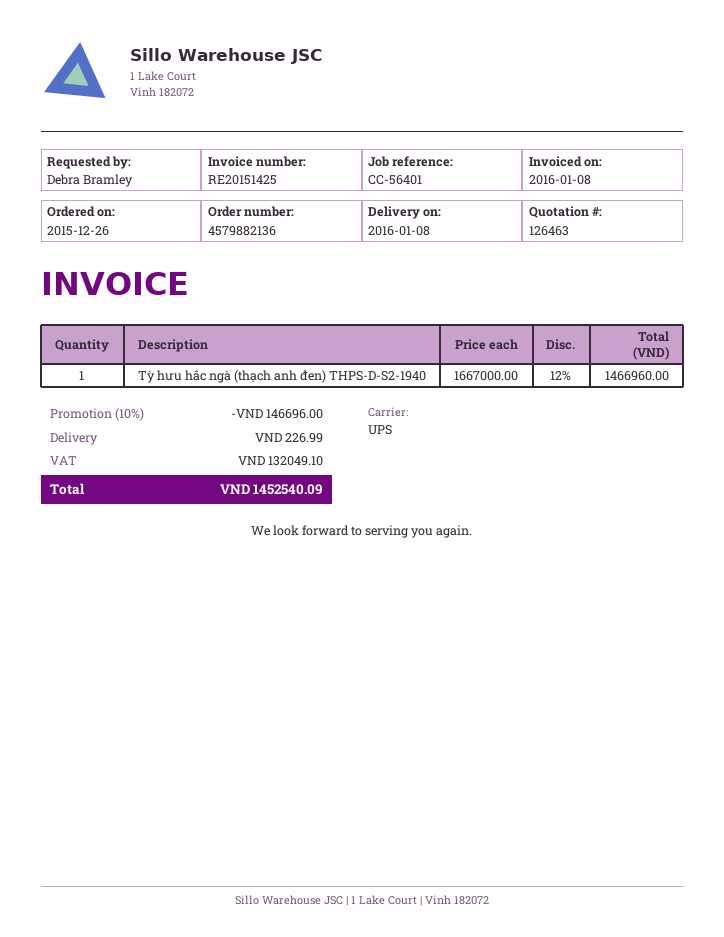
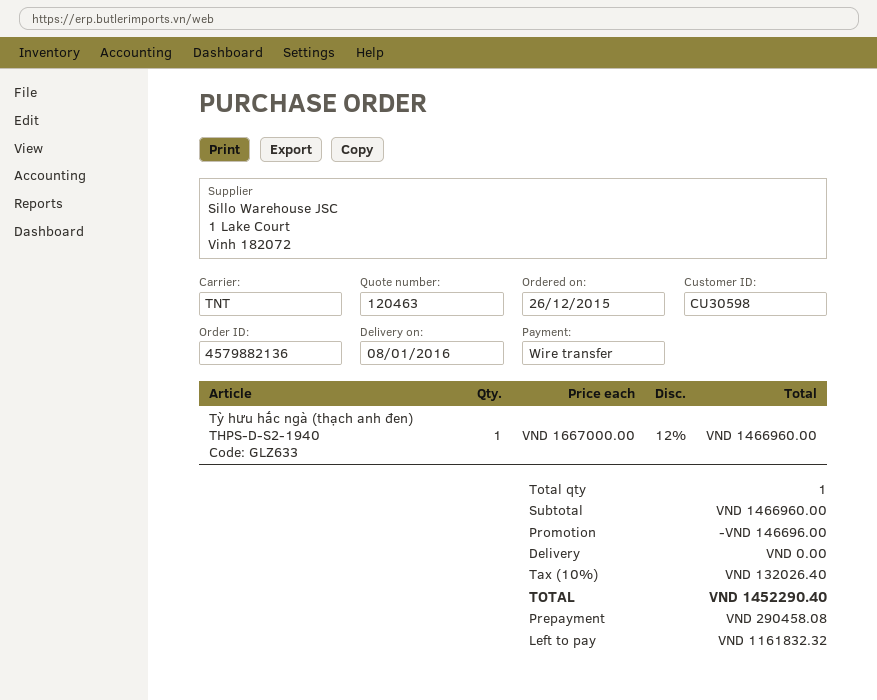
quote number: 126463 -> 120463
shipping method: UPS -> TNT
shipping: 226.99 -> 0.00
tax: 132049.10 -> 132026.40
total: 1452540.09 -> 1452290.40

